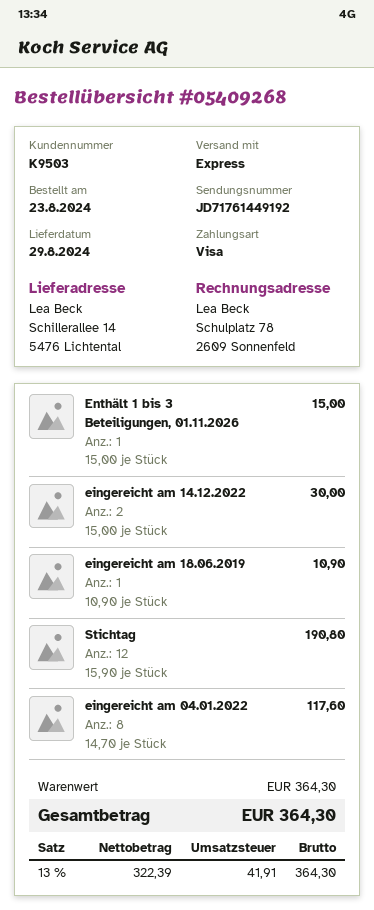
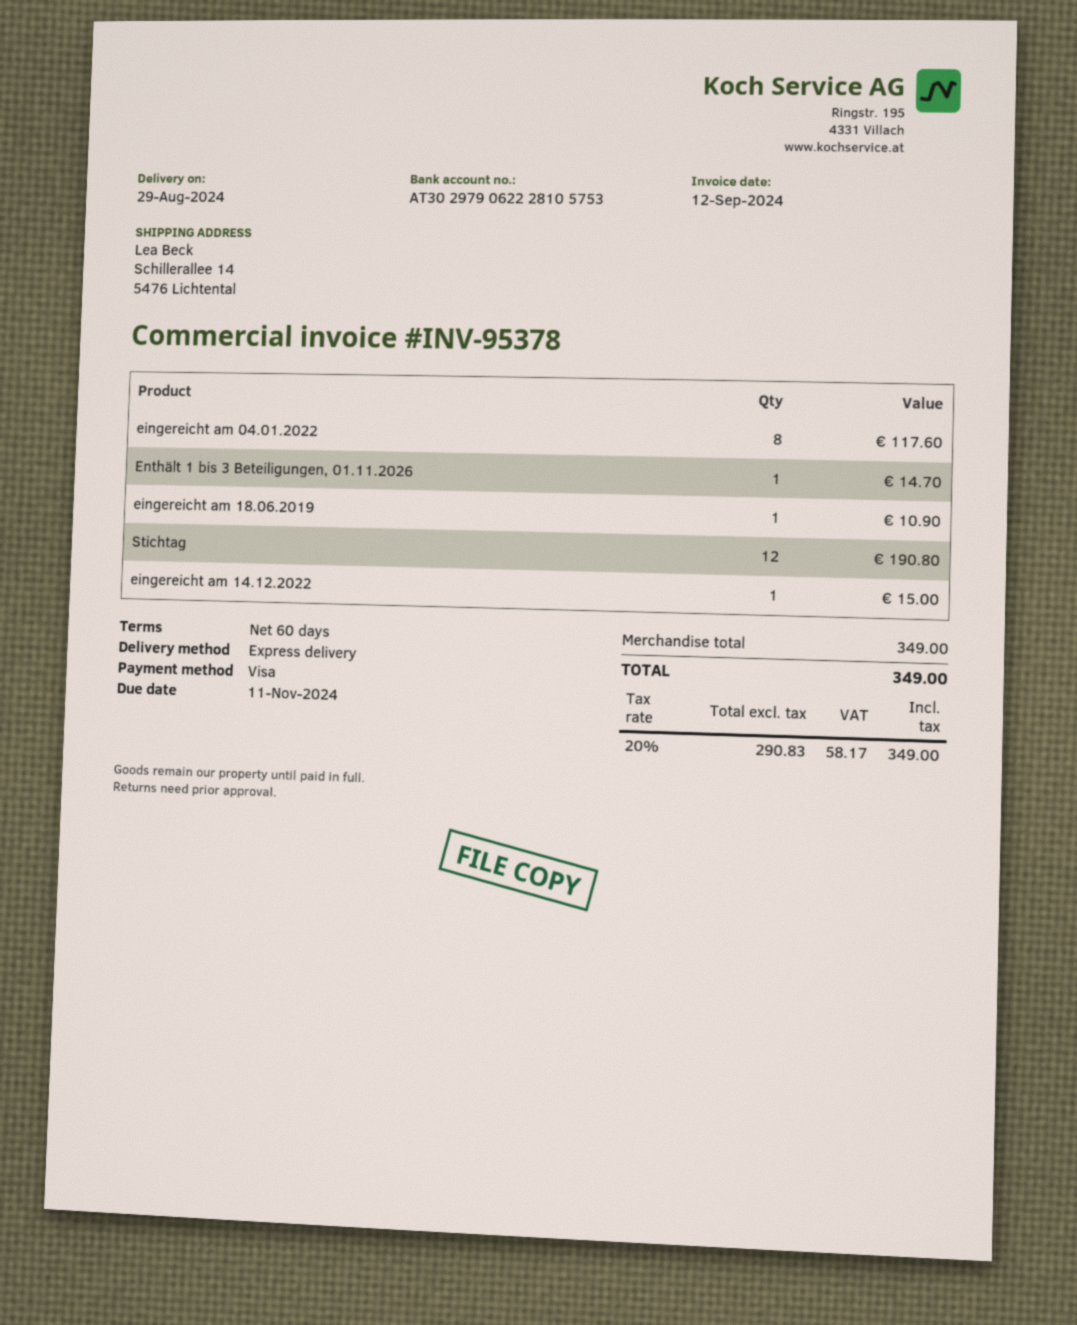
Enthält 1 bis 3 Beteiligungen, 01.11.2026: 1 for 15.00 -> 1 for 14.70
eingereicht am 14.12.2022: 2 for 30.00 -> 1 for 15.00
subtotal: 364.30 -> 349.00
net: 322.39 -> 290.83
tax: 13% = 41.91 -> 20% = 58.17
total: 364.30 -> 349.00

